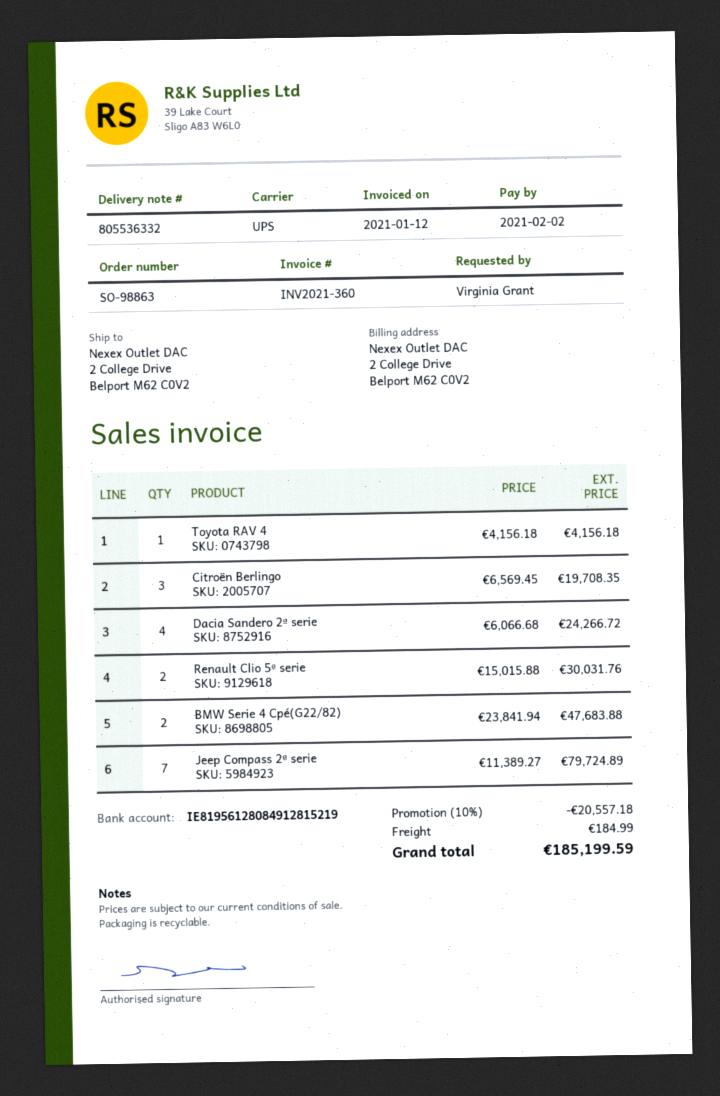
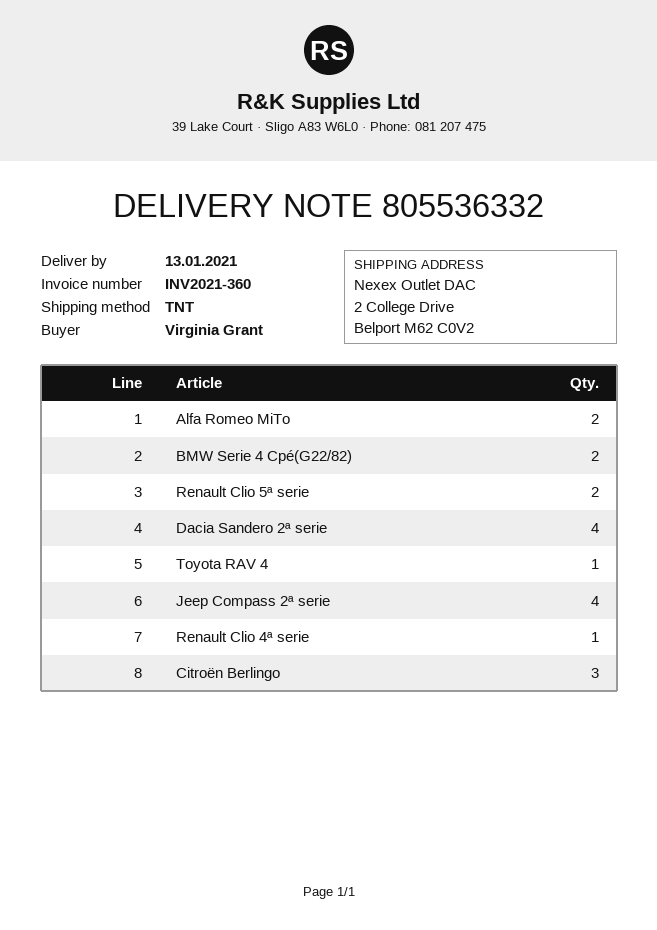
shipping method: UPS -> TNT
Jeep Compass 2ª serie: 7 -> 4
Alfa Romeo MiTo: none -> 2
Renault Clio 4ª serie: none -> 1

